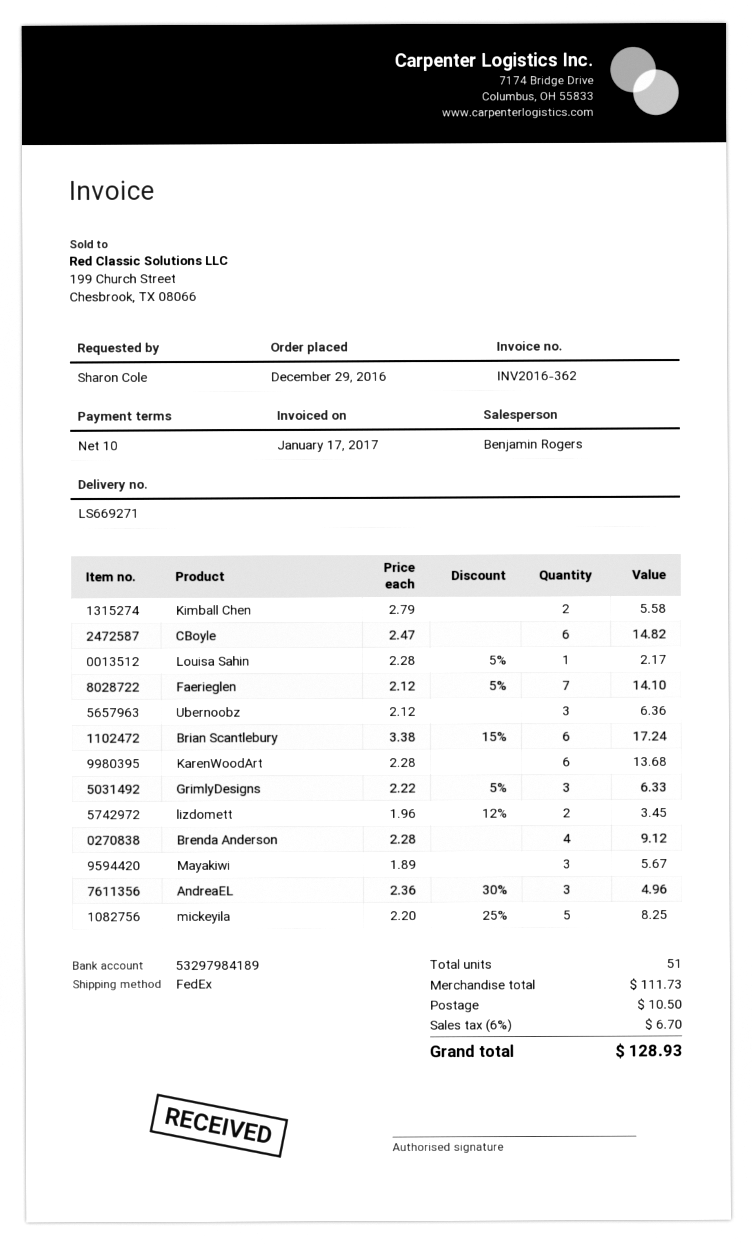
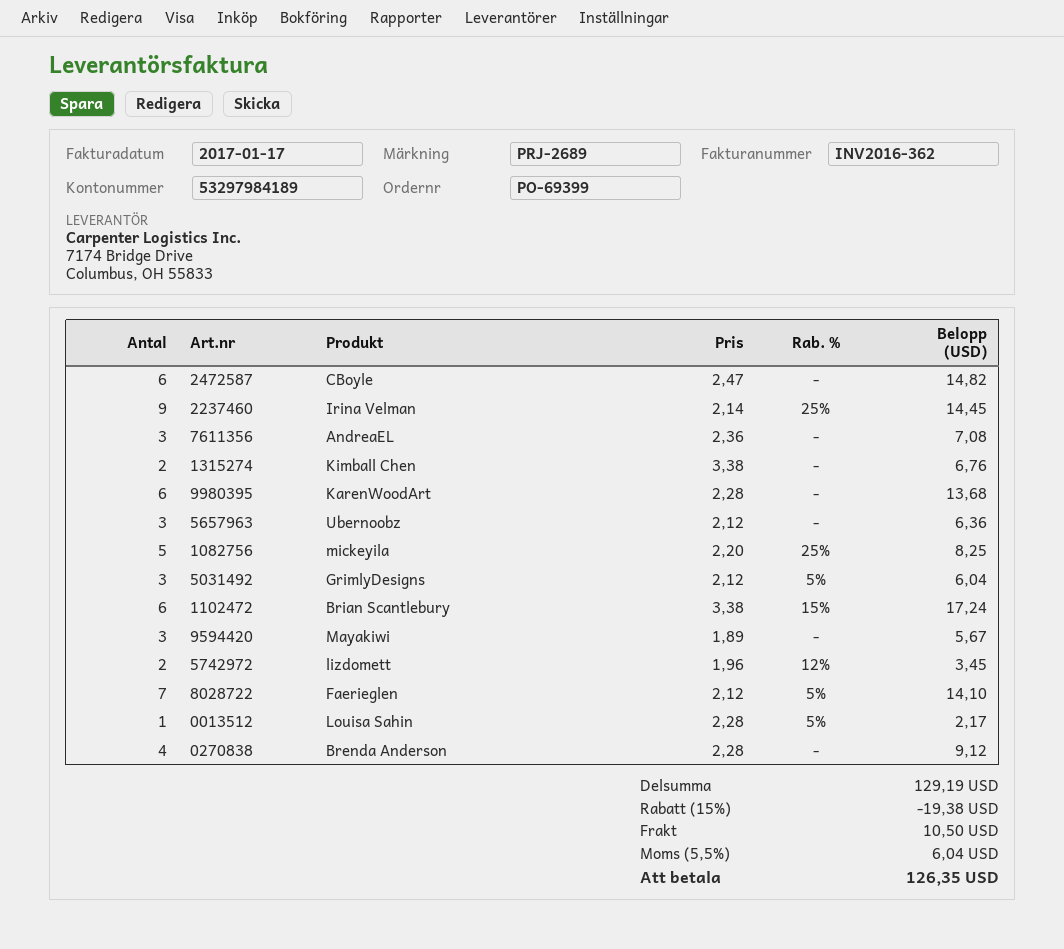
Kimball Chen: 2 x 2.79 = 5.58 -> 2 x 3.38 = 6.76
GrimlyDesigns: 3 x 2.22 - 5% = 6.33 -> 3 x 2.12 - 5% = 6.04
AndreaEL: 3 x 2.36 - 30% = 4.96 -> 3 x 2.36 = 7.08
Irina Velman: none -> 9 x 2.14 - 25% = 14.45
subtotal: 111.73 -> 129.19
discount: none -> 15% = 19.38
tax: 6% = 6.70 -> 5.5% = 6.04
total: 128.93 -> 126.35

